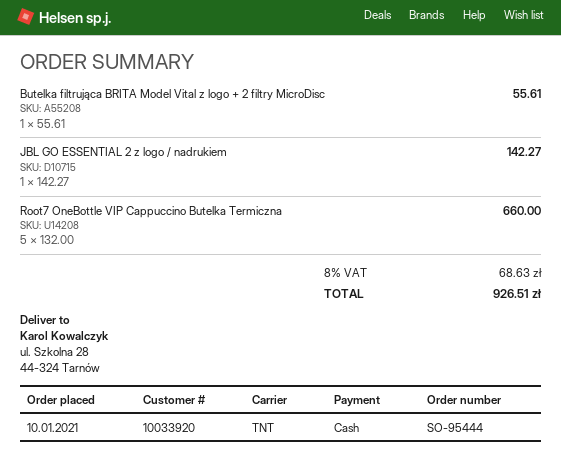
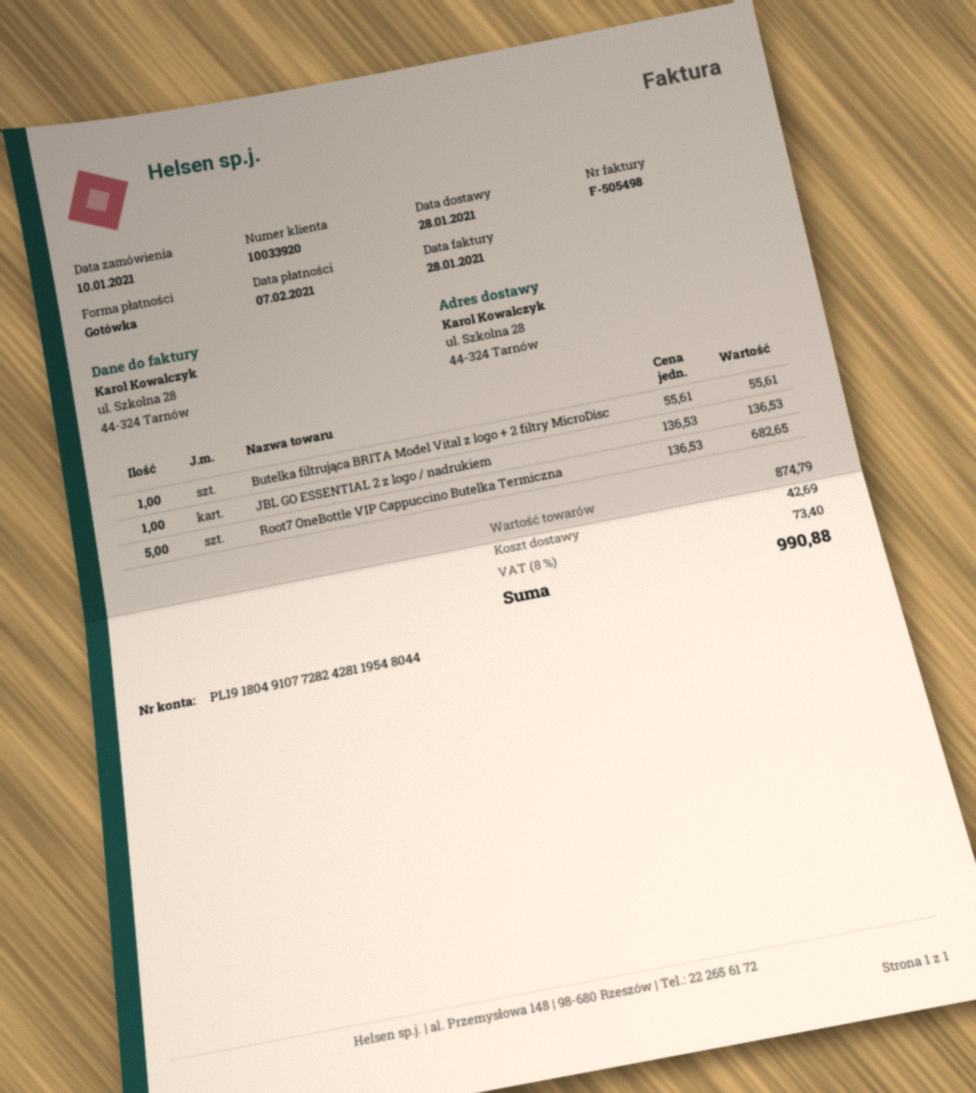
JBL GO ESSENTIAL 2 z logo / nadrukiem: 1 x 142.27 = 142.27 -> 1 x 136.53 = 136.53
Root7 OneBottle VIP Cappuccino Butelka Termiczna: 5 x 132.00 = 660.00 -> 5 x 136.53 = 682.65
shipping: none -> 42.69
tax: 8% = 68.63 -> 8% = 73.40
total: 926.51 -> 990.88

